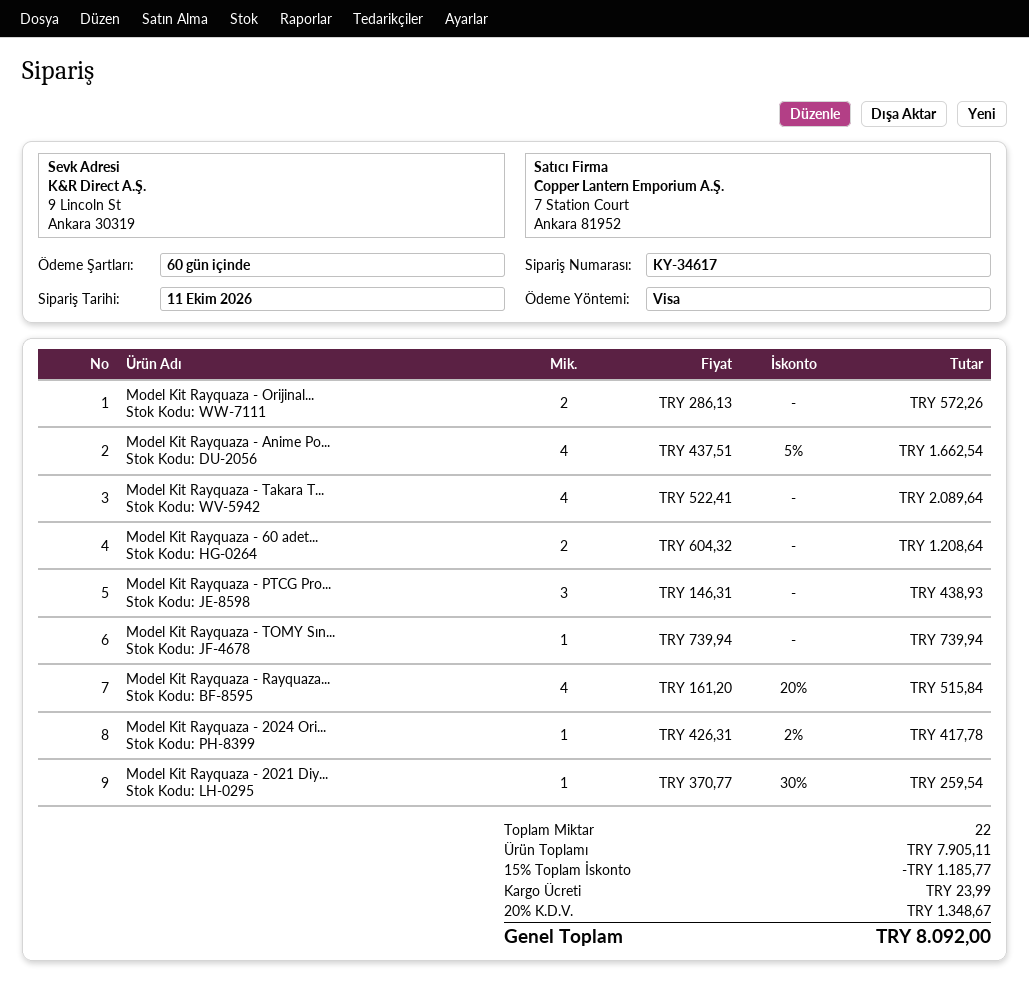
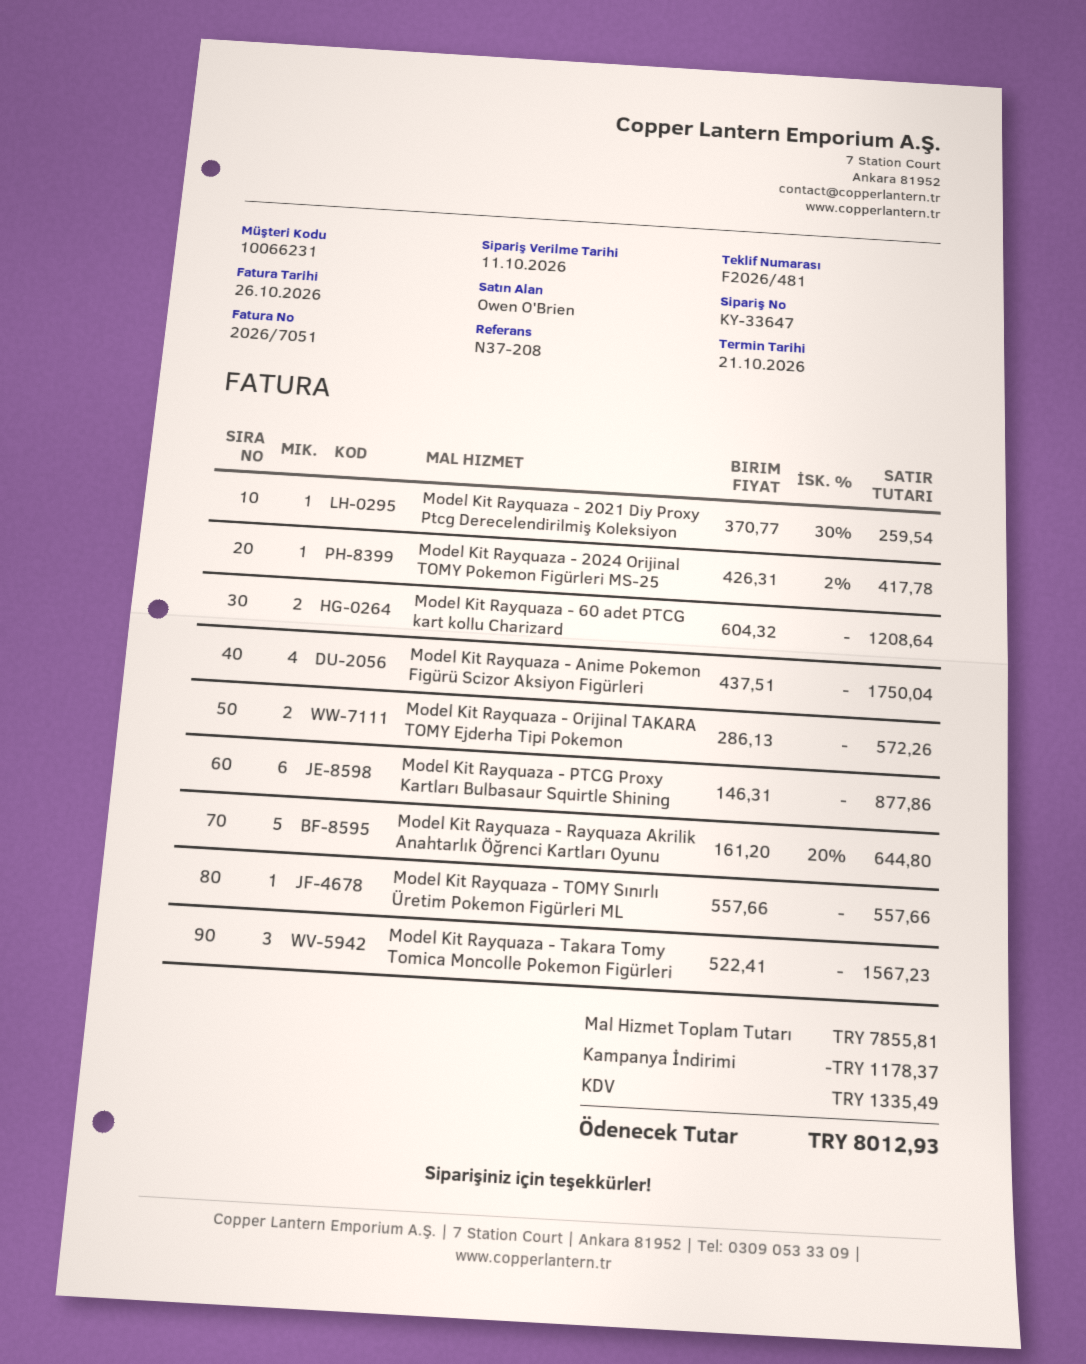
order number: KY-34617 -> KY-33647
Model Kit Rayquaza - Anime Po...: 4 x 437.51 - 5% = 1662.54 -> 4 x 437.51 = 1750.04
Model Kit Rayquaza - Takara T...: 4 x 522.41 = 2089.64 -> 3 x 522.41 = 1567.23
Model Kit Rayquaza - PTCG Pro...: 3 x 146.31 = 438.93 -> 6 x 146.31 = 877.86
Model Kit Rayquaza - TOMY Sın...: 1 x 739.94 = 739.94 -> 1 x 557.66 = 557.66
Model Kit Rayquaza - Rayquaza...: 4 x 161.20 - 20% = 515.84 -> 5 x 161.20 - 20% = 644.80
subtotal: 7905.11 -> 7855.81
discount: 1185.77 -> 1178.37
shipping: 23.99 -> none
tax: 1348.67 -> 1335.49
total: 8092.00 -> 8012.93

